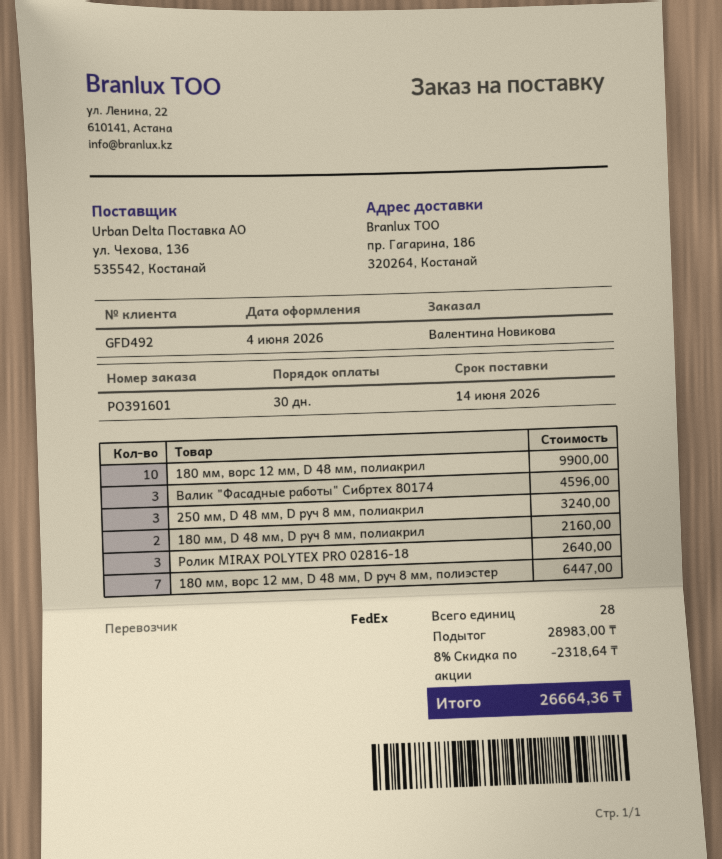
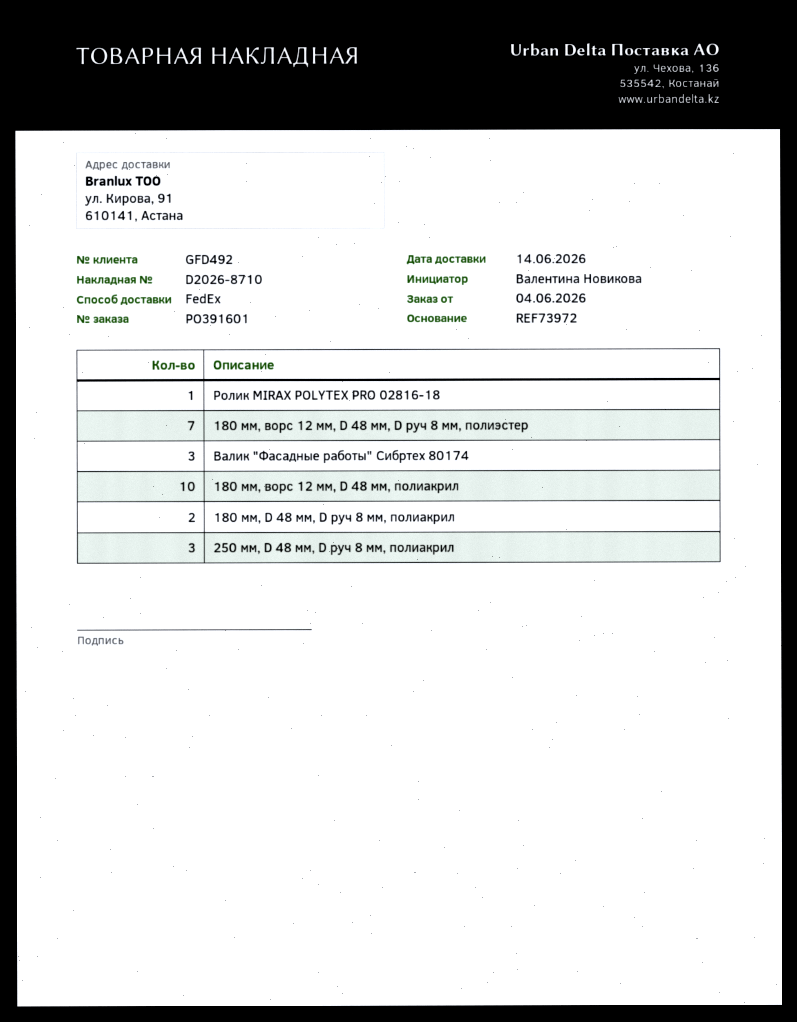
ship to: пр. Гагарина, 186, 320264, Костанай -> ул. Кирова, 91, 610141, Астана
Ролик MIRAX POLYTEX PRO 02816-18: 3 -> 1

